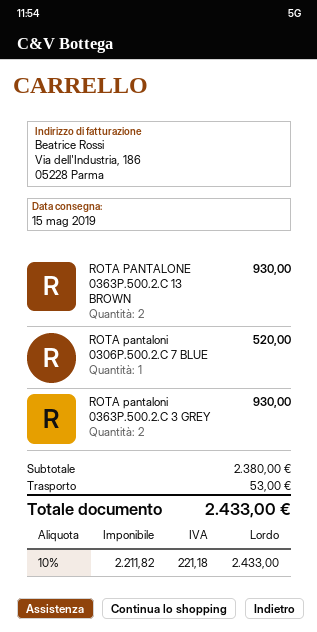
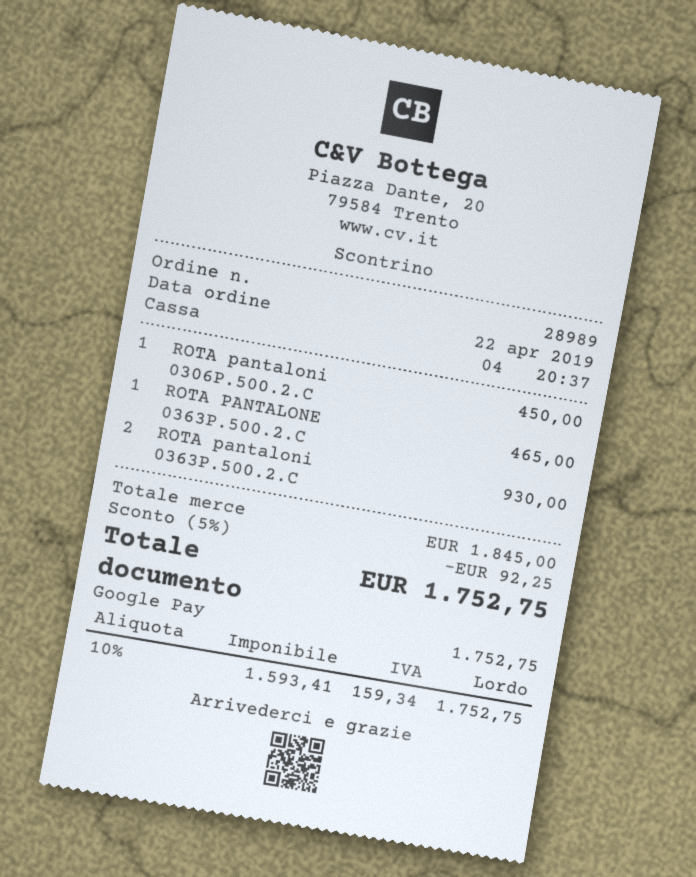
ROTA PANTALONE 0363P.500.2.C 13 BROWN: 2 for 930.00 -> 1 for 465.00
ROTA pantaloni 0306P.500.2.C 7 BLUE: 1 for 520.00 -> 1 for 450.00
subtotal: 2380.00 -> 1845.00
discount: none -> 5% = 92.25
shipping: 53.00 -> none
net: 2211.82 -> 1593.41
tax: 10% = 221.18 -> 10% = 159.34
total: 2433.00 -> 1752.75

